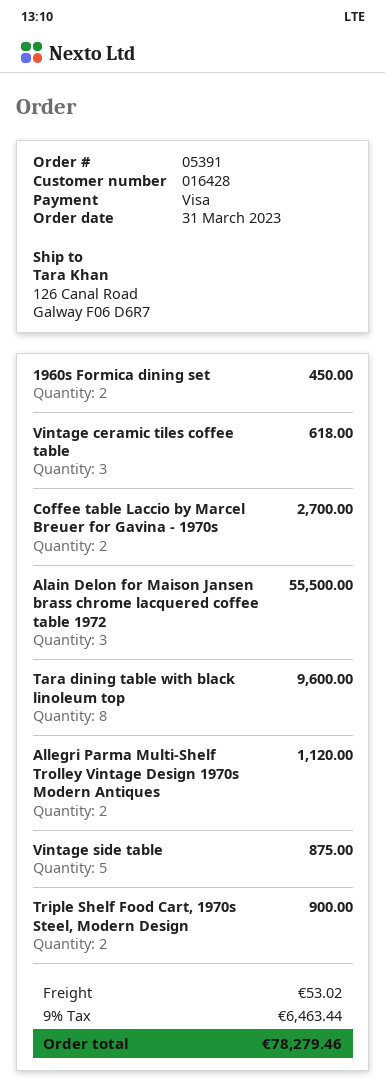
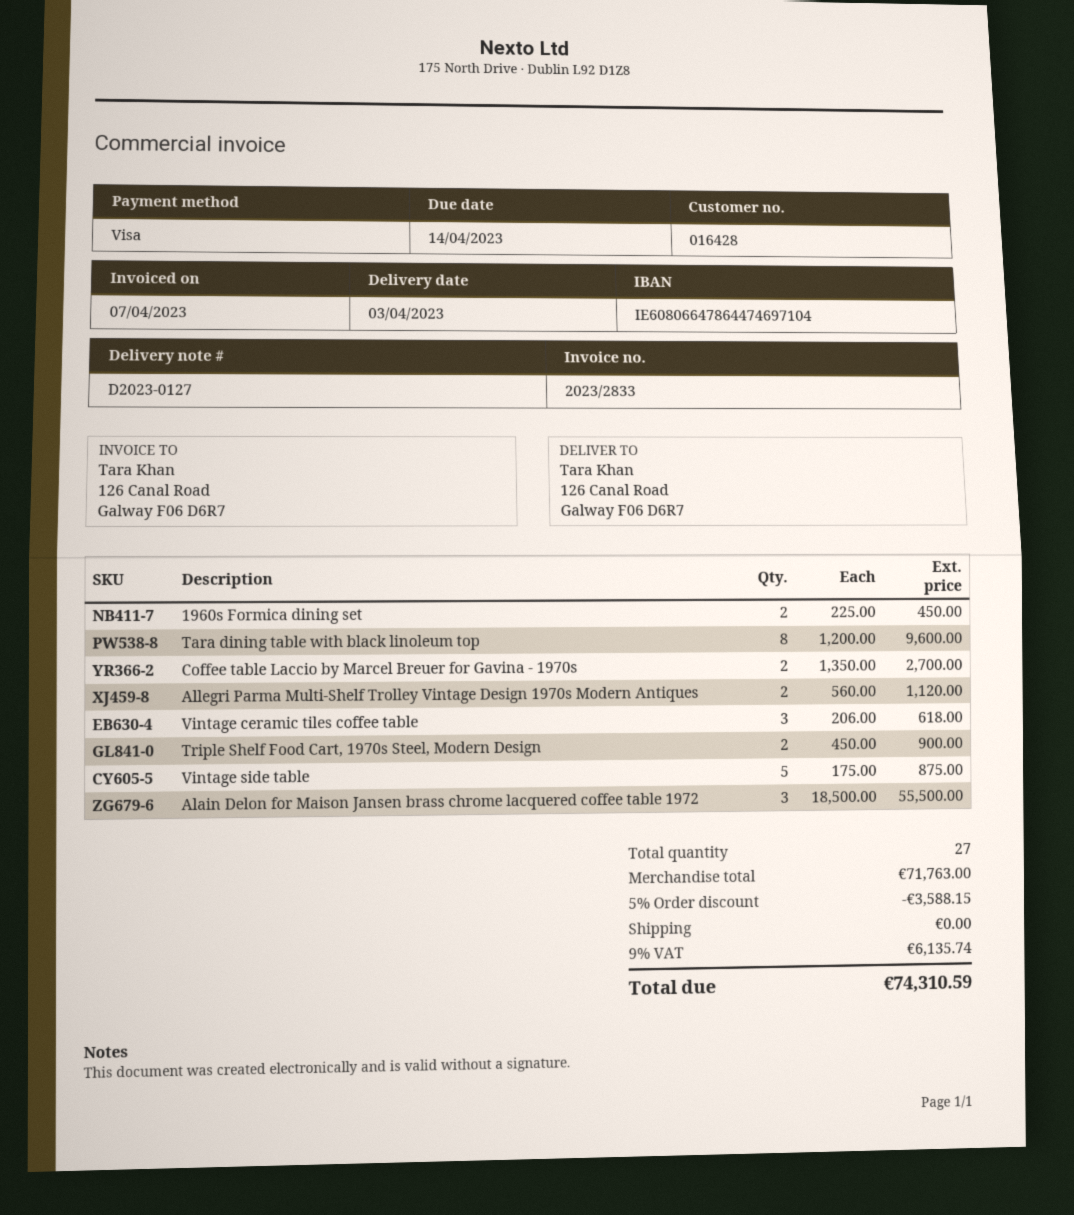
discount: none -> 5% = 3588.15
shipping: 53.02 -> 0.00
tax: 9% = 6463.44 -> 9% = 6135.74
total: 78279.46 -> 74310.59

